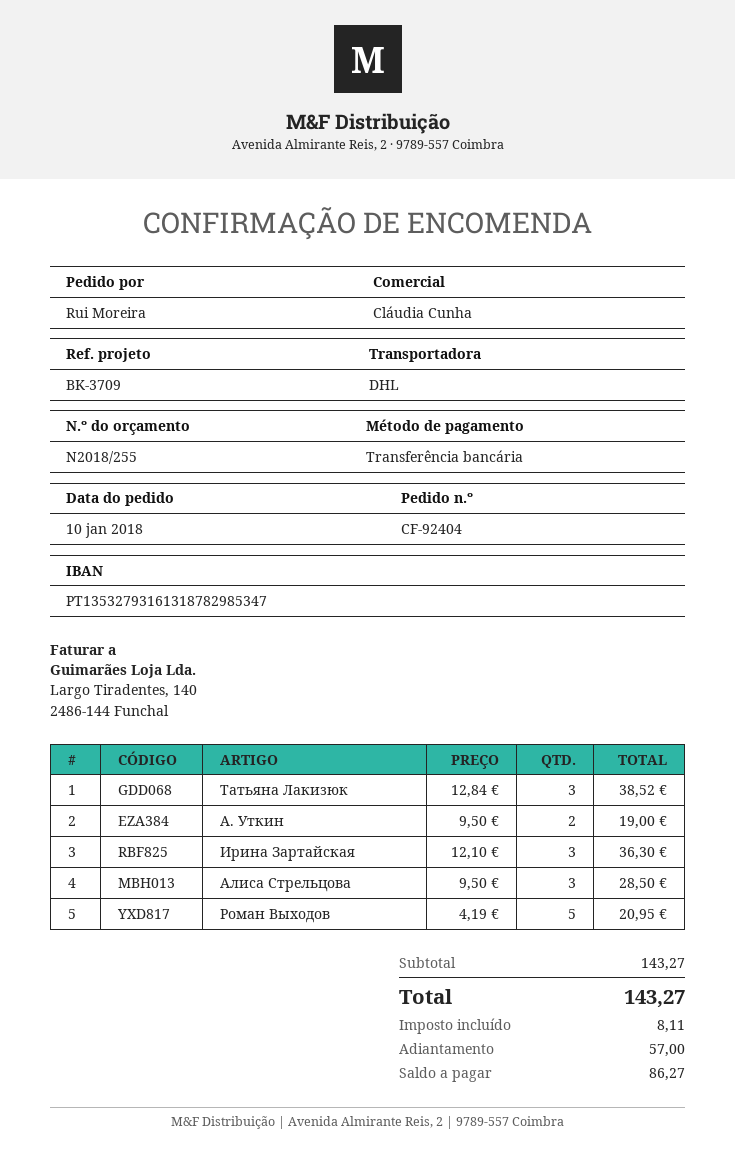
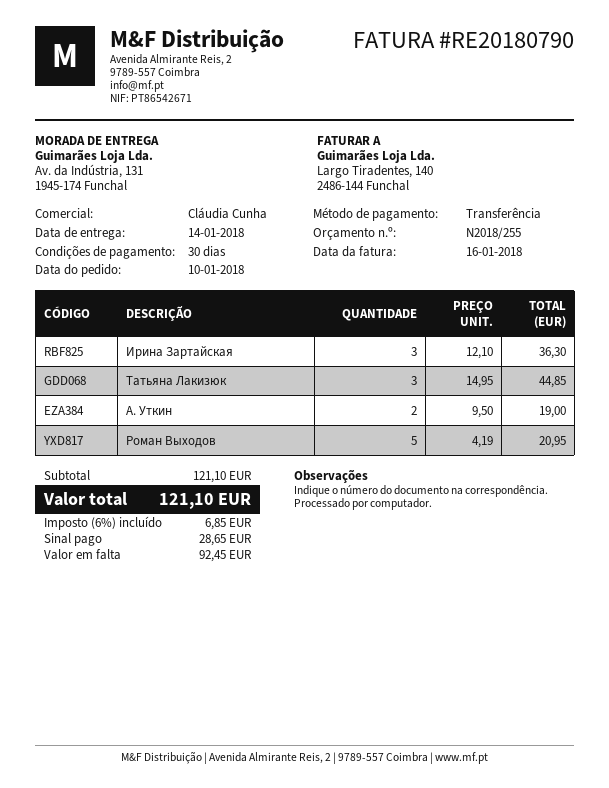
Татьяна Лакизюк: 3 x 12.84 = 38.52 -> 3 x 14.95 = 44.85
Алиса Стрельцова: 3 x 9.50 = 28.50 -> none
subtotal: 143.27 -> 121.10
tax: 8.11 -> 6.85
total: 143.27 -> 121.10
deposit: 57.00 -> 28.65
balance: 86.27 -> 92.45

